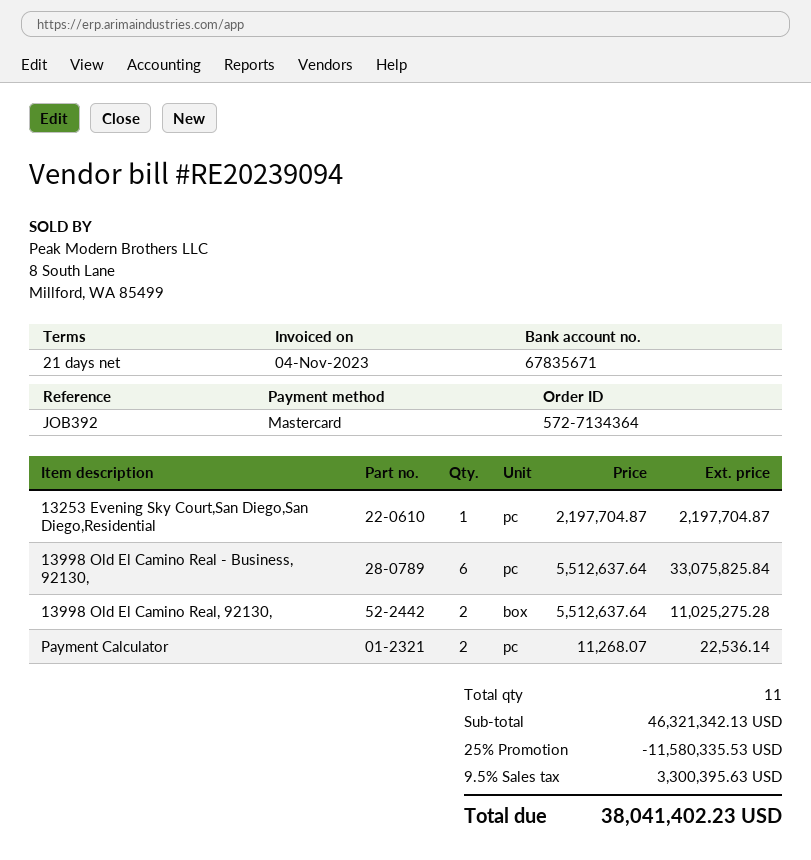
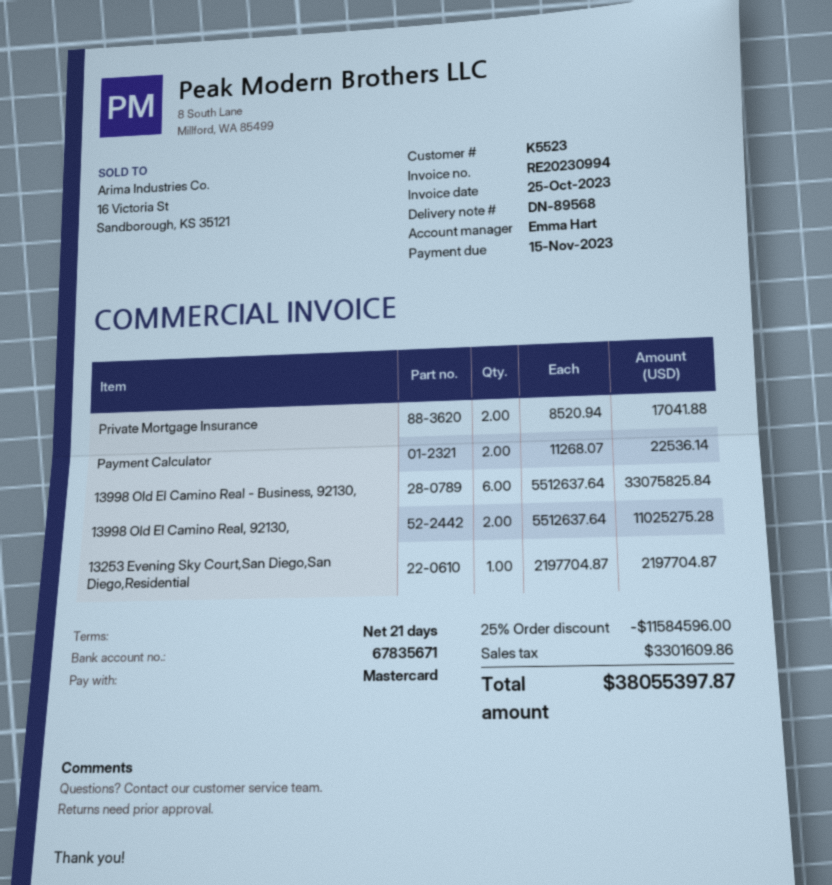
invoice number: RE20239094 -> RE20230994
invoice date: 2023-11-04 -> 2023-10-25
Private Mortgage Insurance: none -> 2 x 8520.94 = 17041.88
discount: 25% = 11580335.53 -> 25% = 11584596.00
tax: 3300395.63 -> 3301609.86
total: 38041402.23 -> 38055397.87

